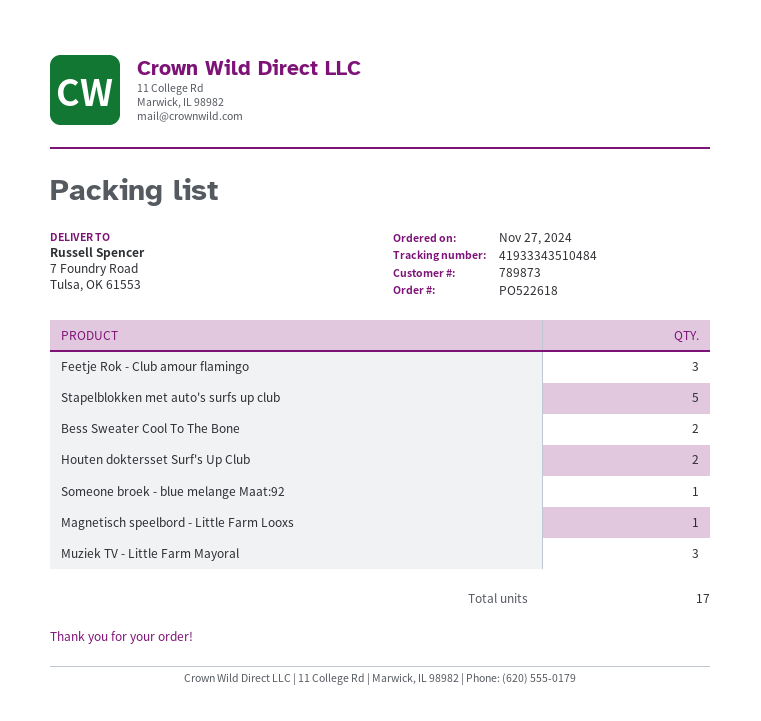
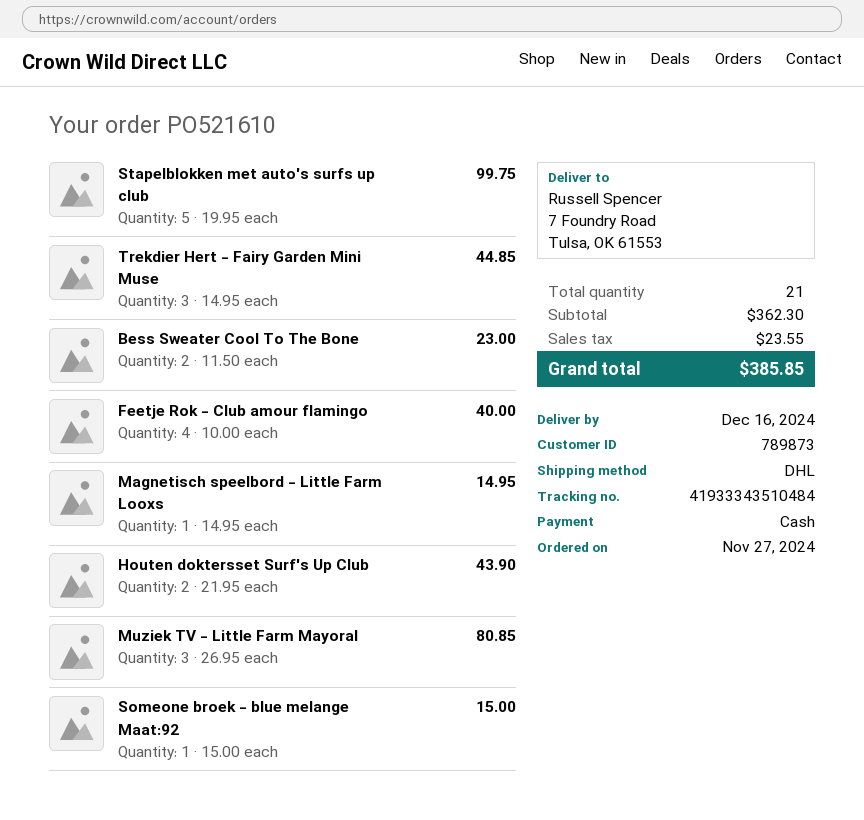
order number: PO522618 -> PO521610
Feetje Rok - Club amour flamingo: 3 -> 4
Trekdier Hert - Fairy Garden Mini Muse: none -> 3
total quantity: 17 -> 21

